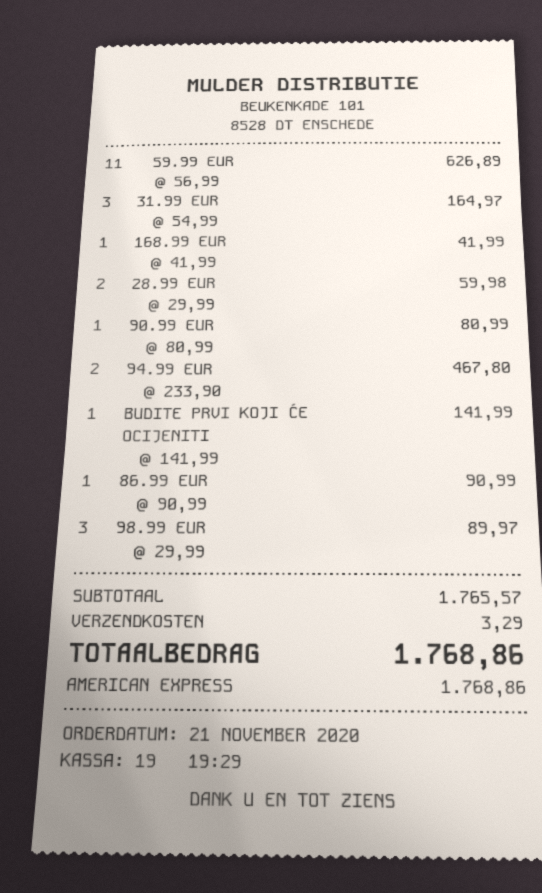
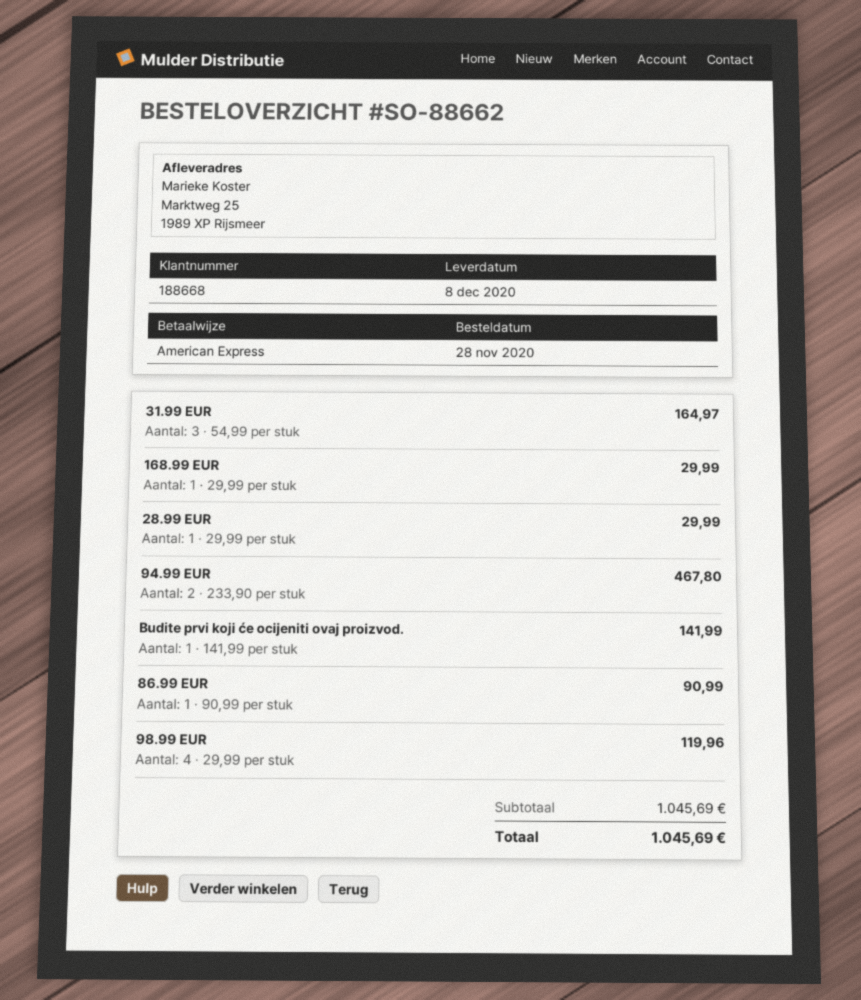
order date: 2020-11-21 -> 2020-11-28
59.99 EUR: 11 x 56.99 = 626.89 -> none
168.99 EUR: 1 x 41.99 = 41.99 -> 1 x 29.99 = 29.99
28.99 EUR: 2 x 29.99 = 59.98 -> 1 x 29.99 = 29.99
90.99 EUR: 1 x 80.99 = 80.99 -> none
98.99 EUR: 3 x 29.99 = 89.97 -> 4 x 29.99 = 119.96
subtotal: 1765.57 -> 1045.69
shipping: 3.29 -> none
total: 1768.86 -> 1045.69

